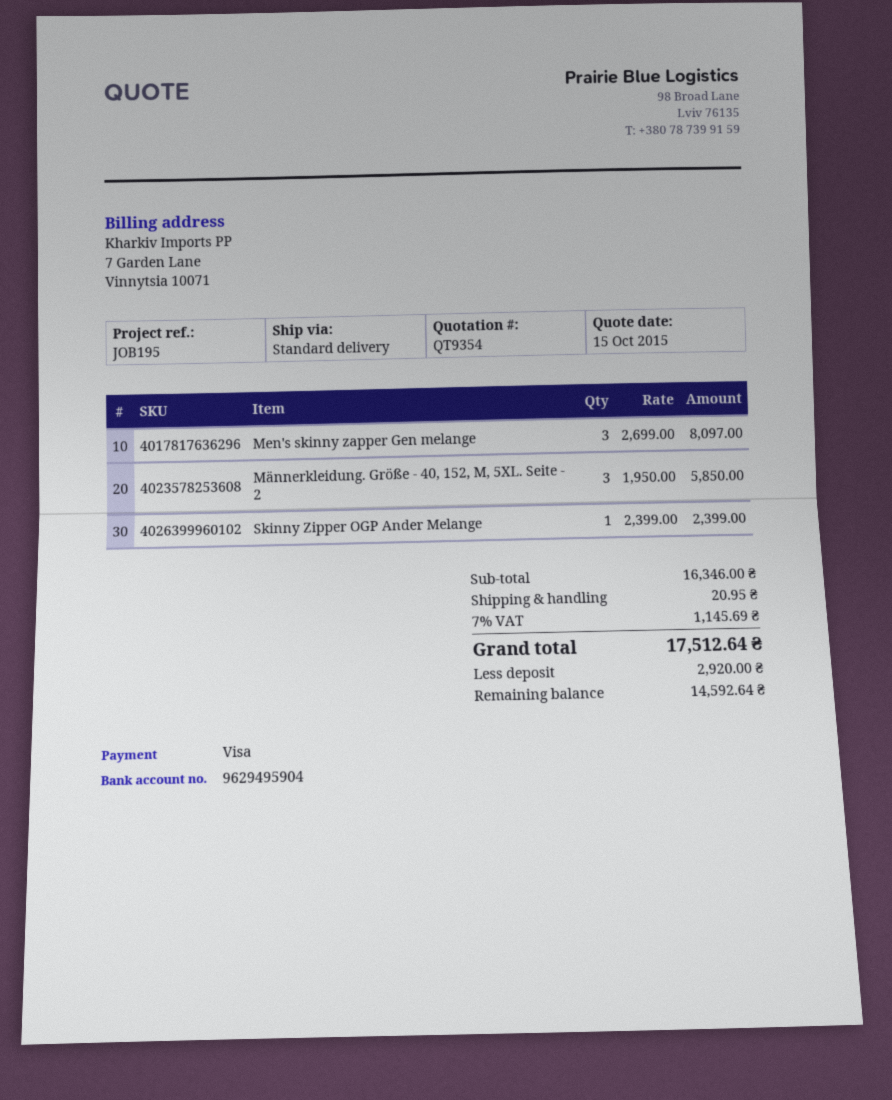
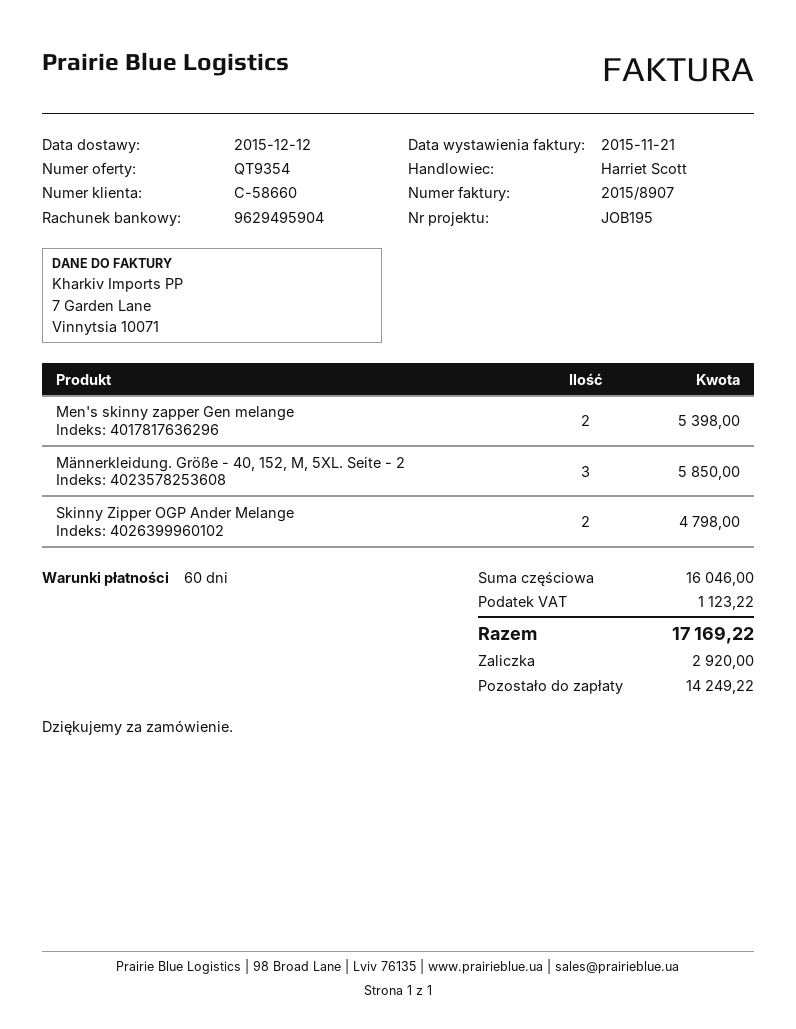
Men's skinny zapper Gen melange: 3 for 8097.00 -> 2 for 5398.00
Skinny Zipper OGP Ander Melange: 1 for 2399.00 -> 2 for 4798.00
subtotal: 16346.00 -> 16046.00
shipping: 20.95 -> none
tax: 1145.69 -> 1123.22
total: 17512.64 -> 17169.22
balance: 14592.64 -> 14249.22

